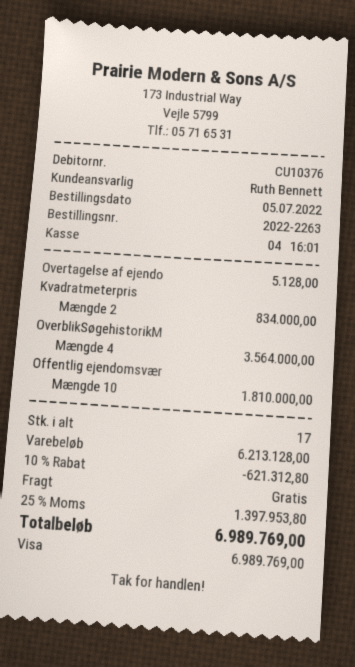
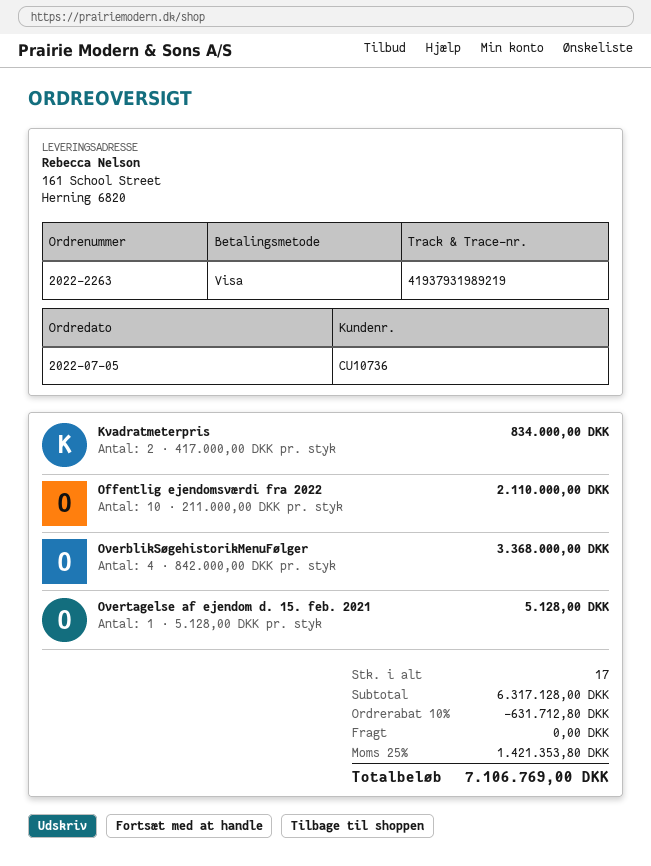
customer number: CU10376 -> CU10736
OverblikSøgehistorikM: 4 for 3564000.00 -> 4 for 3368000.00
Offentlig ejendomsvær: 10 for 1810000.00 -> 10 for 2110000.00
subtotal: 6213128.00 -> 6317128.00
discount: 10% = 621312.80 -> 10% = 631712.80
tax: 25% = 1397953.80 -> 25% = 1421353.80
total: 6989769.00 -> 7106769.00

